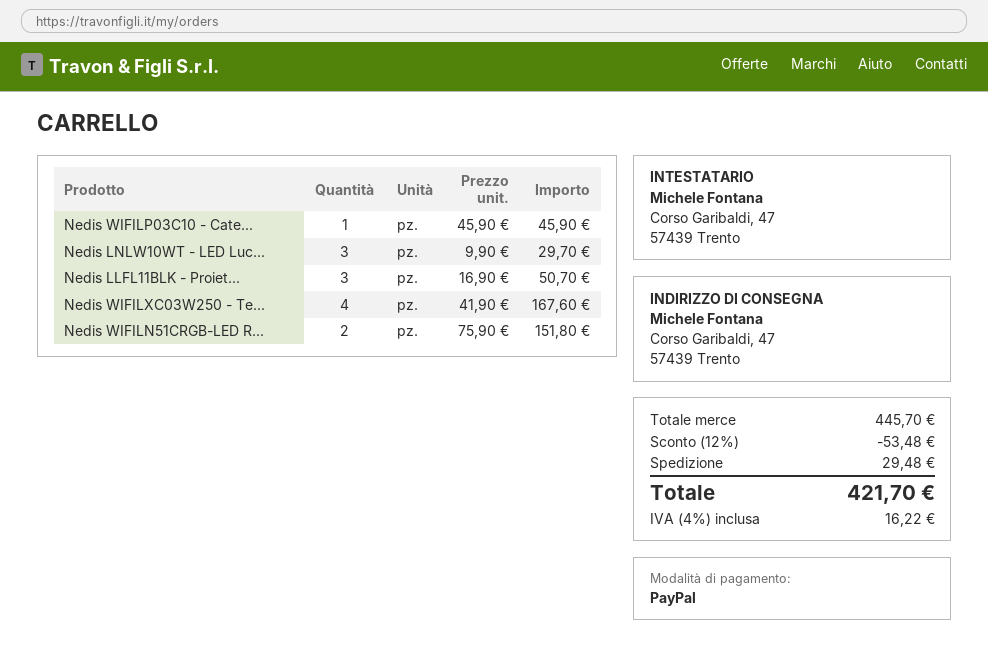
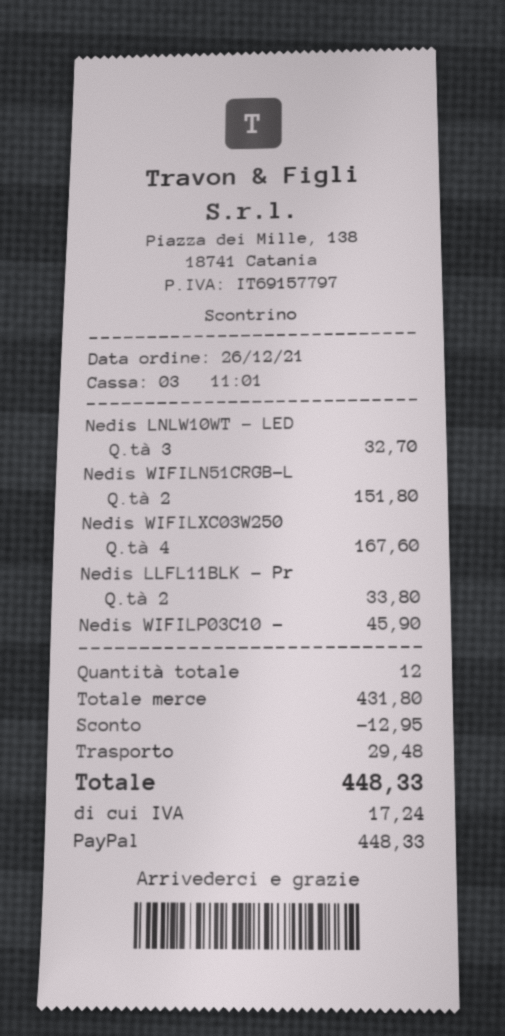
Nedis LNLW10WT - LED Luc...: 3 for 29.70 -> 3 for 32.70
Nedis LLFL11BLK - Proiet...: 3 for 50.70 -> 2 for 33.80
subtotal: 445.70 -> 431.80
discount: 53.48 -> 12.95
tax: 16.22 -> 17.24
total: 421.70 -> 448.33

